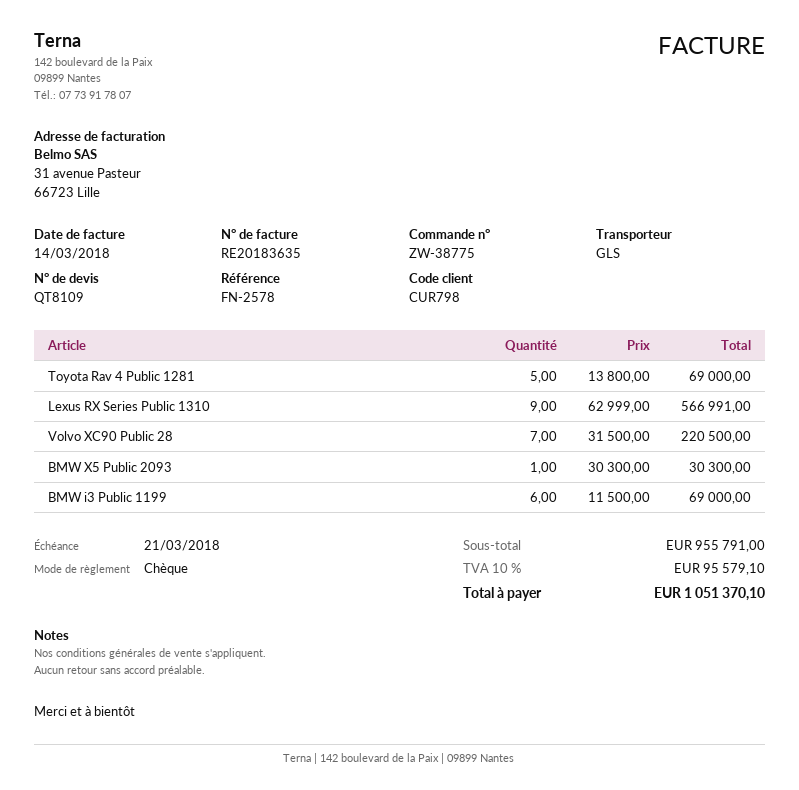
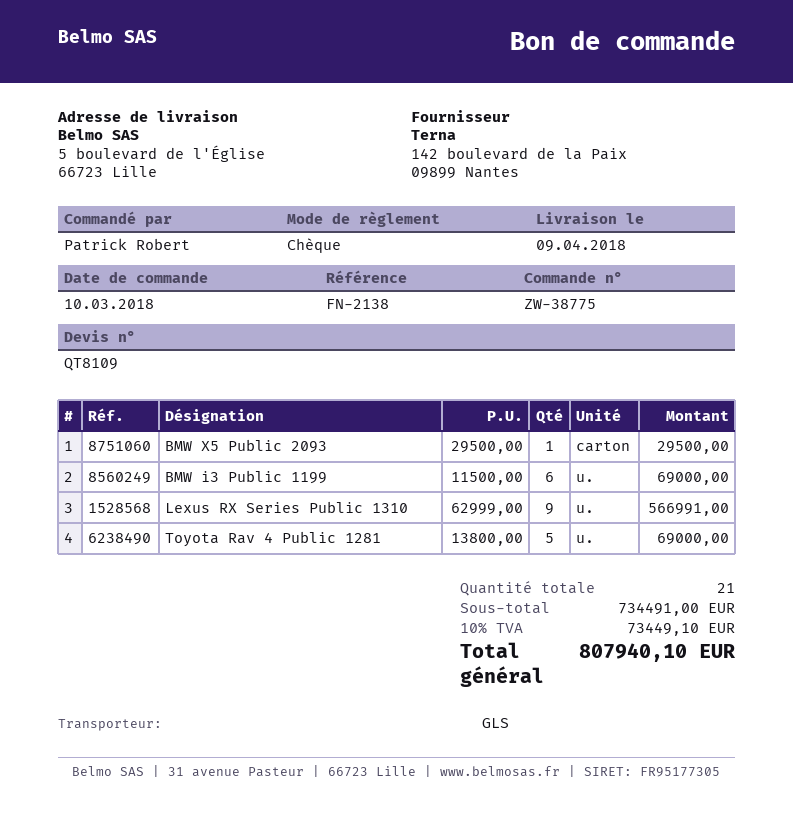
reference: FN-2578 -> FN-2138
Volvo XC90 Public 28: 7 x 31500.00 = 220500.00 -> none
BMW X5 Public 2093: 1 x 30300.00 = 30300.00 -> 1 x 29500.00 = 29500.00
subtotal: 955791.00 -> 734491.00
tax: 10% = 95579.10 -> 10% = 73449.10
total: 1051370.10 -> 807940.10

